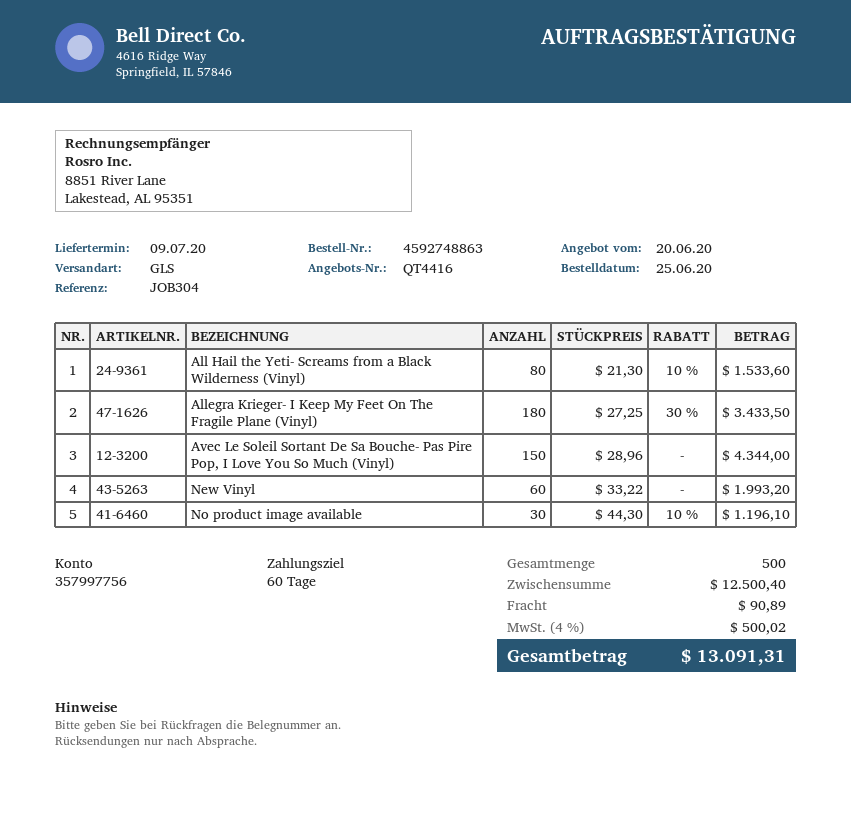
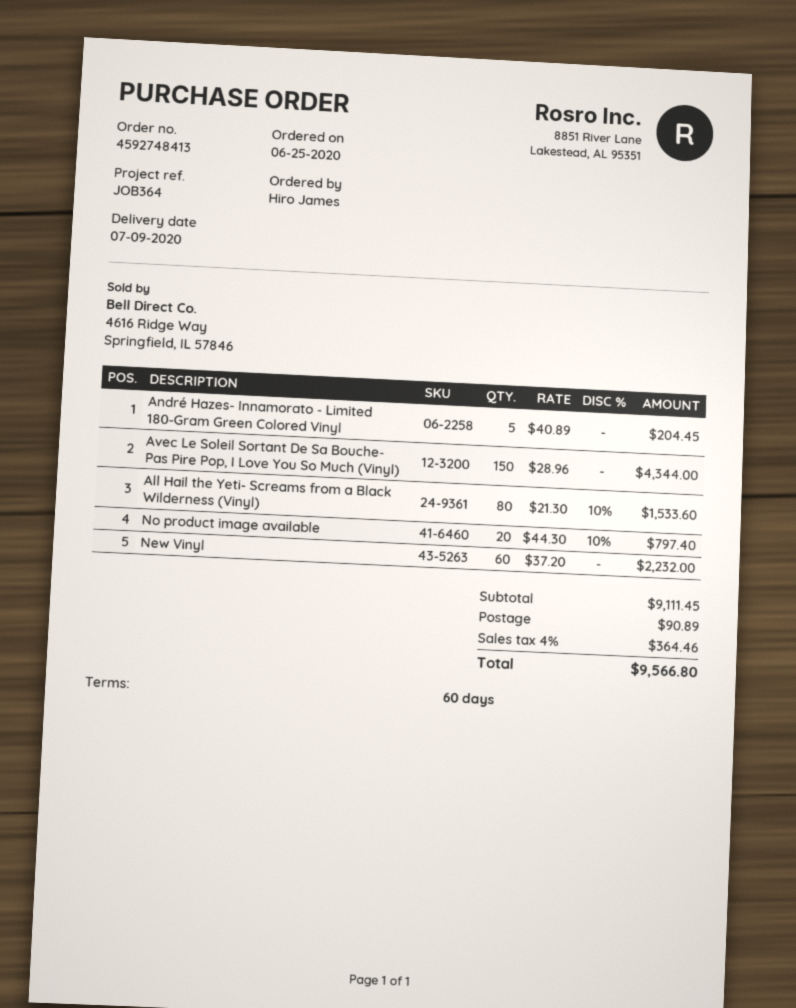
order number: 4592748863 -> 4592748413
reference: JOB304 -> JOB364
Allegra Krieger- I Keep My Feet On The Fragile Plane (Vinyl): 180 x 27.25 - 30% = 3433.50 -> none
New Vinyl: 60 x 33.22 = 1993.20 -> 60 x 37.20 = 2232.00
No product image available: 30 x 44.30 - 10% = 1196.10 -> 20 x 44.30 - 10% = 797.40
André Hazes- Innamorato - Limited 180-Gram Green Colored Vinyl: none -> 5 x 40.89 = 204.45
subtotal: 12500.40 -> 9111.45
tax: 4% = 500.02 -> 4% = 364.46
total: 13091.31 -> 9566.80

